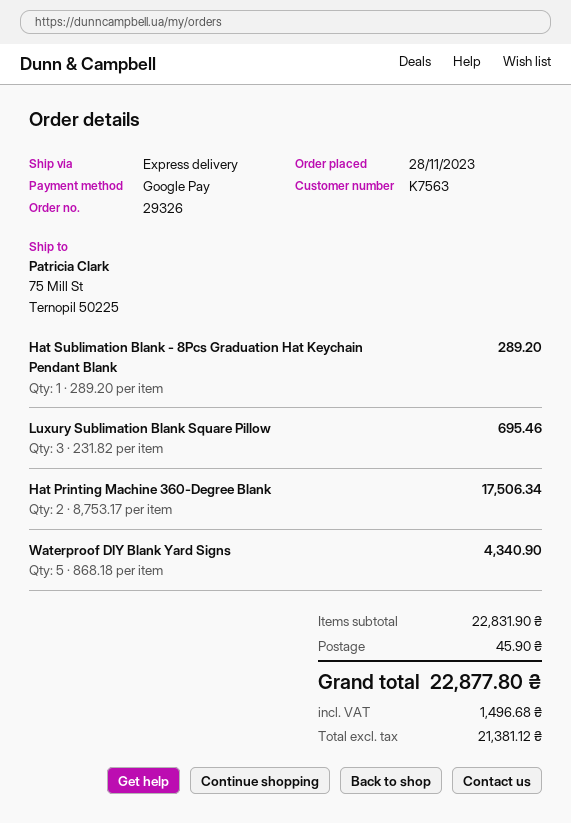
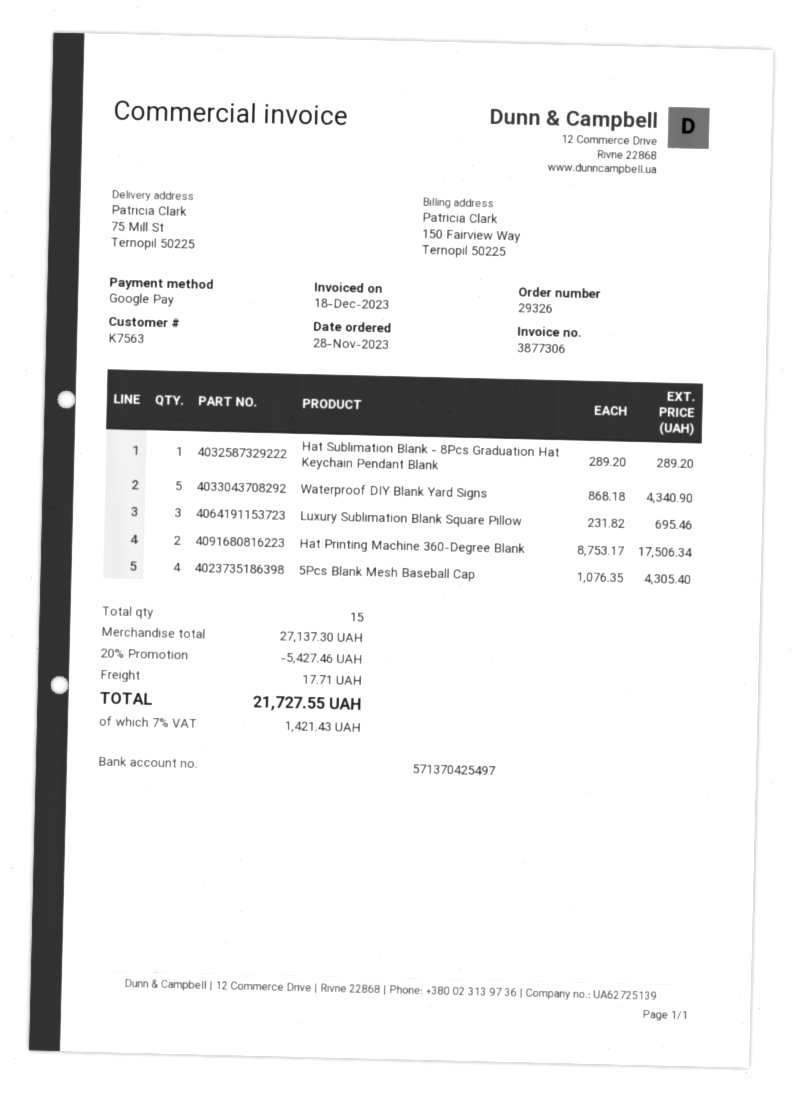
5Pcs Blank Mesh Baseball Cap: none -> 4 x 1076.35 = 4305.40
subtotal: 22831.90 -> 27137.30
discount: none -> 20% = 5427.46
shipping: 45.90 -> 17.71
tax: 1496.68 -> 1421.43
total: 22877.80 -> 21727.55

